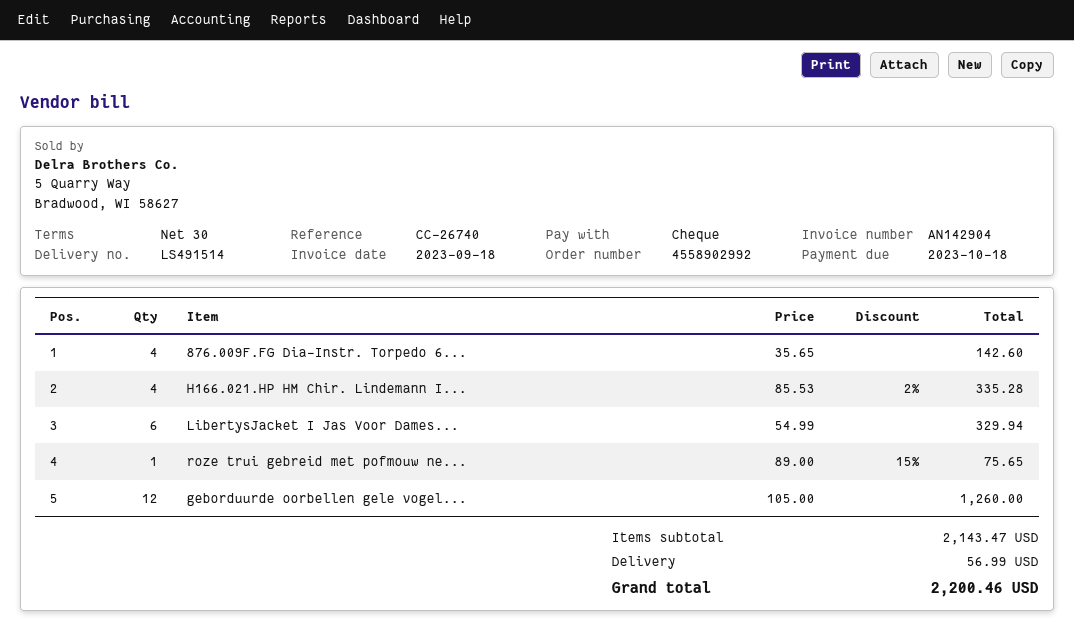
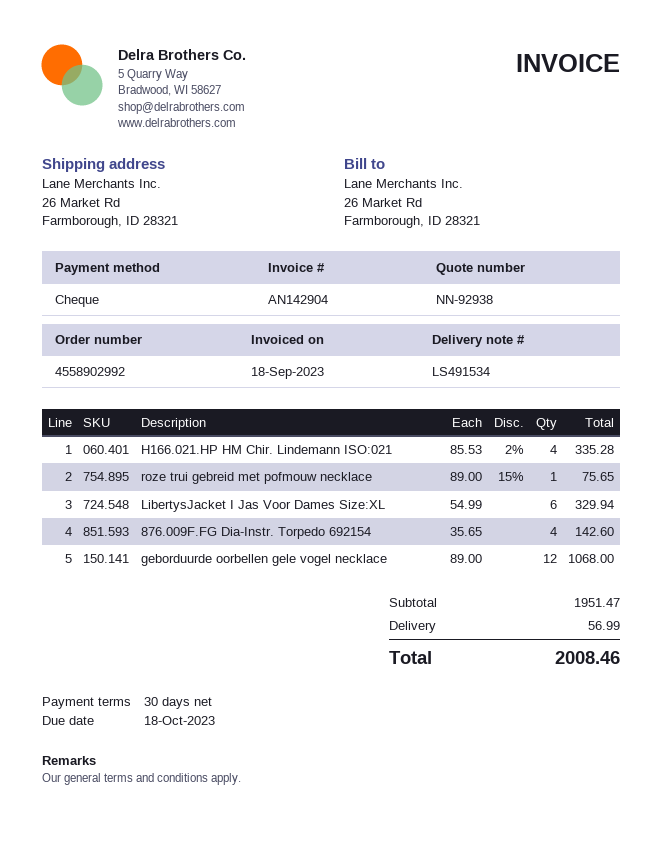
delivery note number: LS491514 -> LS491534
geborduurde oorbellen gele vogel...: 12 x 105.00 = 1260.00 -> 12 x 89.00 = 1068.00
subtotal: 2143.47 -> 1951.47
total: 2200.46 -> 2008.46

